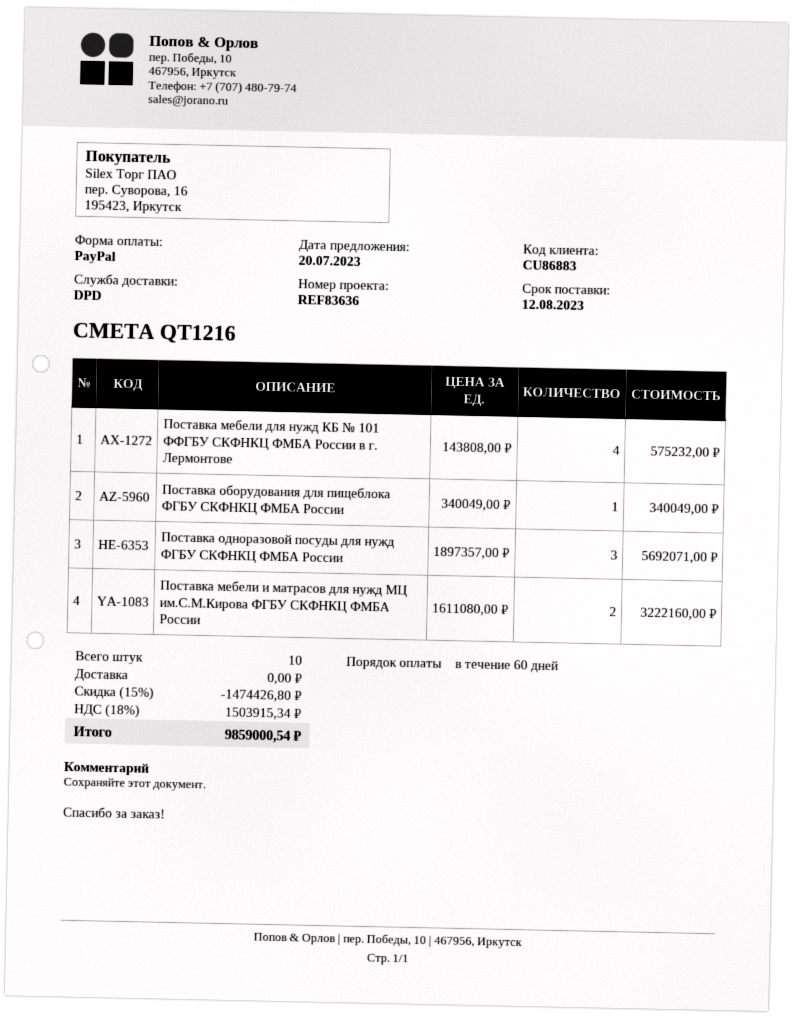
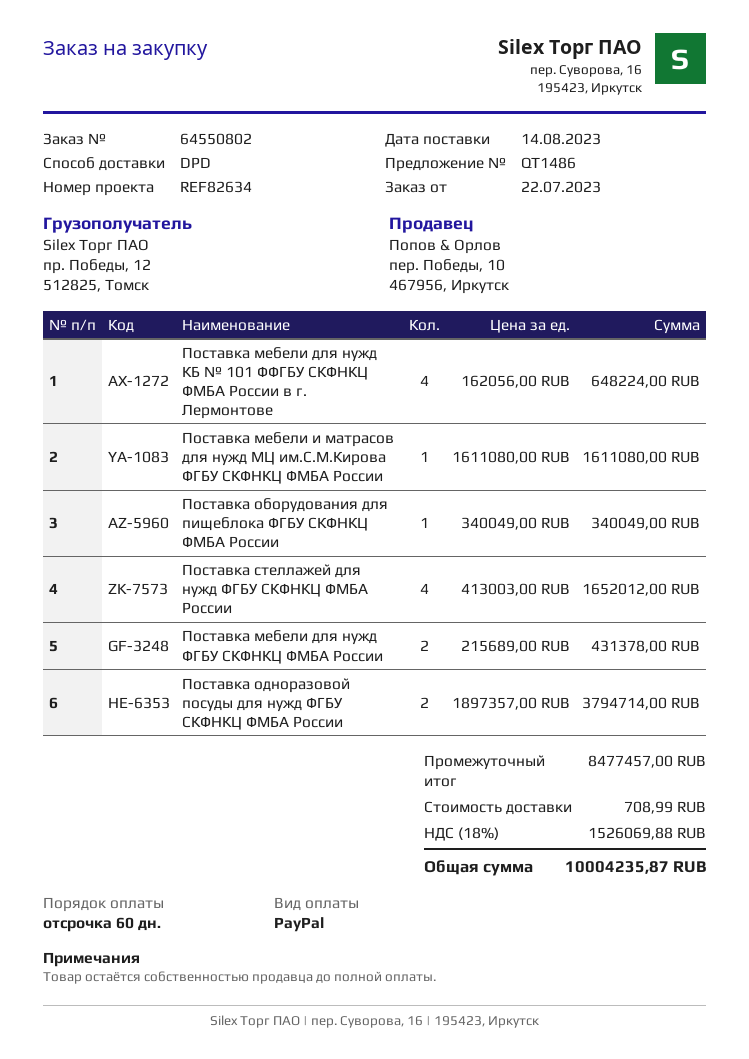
quote number: QT1216 -> QT1486
delivery date: 2023-08-12 -> 2023-08-14
reference: REF83636 -> REF82634
Поставка мебели для нужд КБ № 101 ФФГБУ СКФНКЦ ФМБА России в г. Лермонтове: 4 x 143808.00 = 575232.00 -> 4 x 162056.00 = 648224.00
Поставка одноразовой посуды для нужд ФГБУ СКФНКЦ ФМБА России: 3 x 1897357.00 = 5692071.00 -> 2 x 1897357.00 = 3794714.00
Поставка мебели и матрасов для нужд МЦ им.С.М.Кирова ФГБУ СКФНКЦ ФМБА России: 2 x 1611080.00 = 3222160.00 -> 1 x 1611080.00 = 1611080.00
Поставка стеллажей для нужд ФГБУ СКФНКЦ ФМБА России: none -> 4 x 413003.00 = 1652012.00
Поставка мебели для нужд ФГБУ СКФНКЦ ФМБА России: none -> 2 x 215689.00 = 431378.00
discount: 15% = 1474426.80 -> none
shipping: 0.00 -> 708.99
tax: 18% = 1503915.34 -> 18% = 1526069.88
total: 9859000.54 -> 10004235.87

